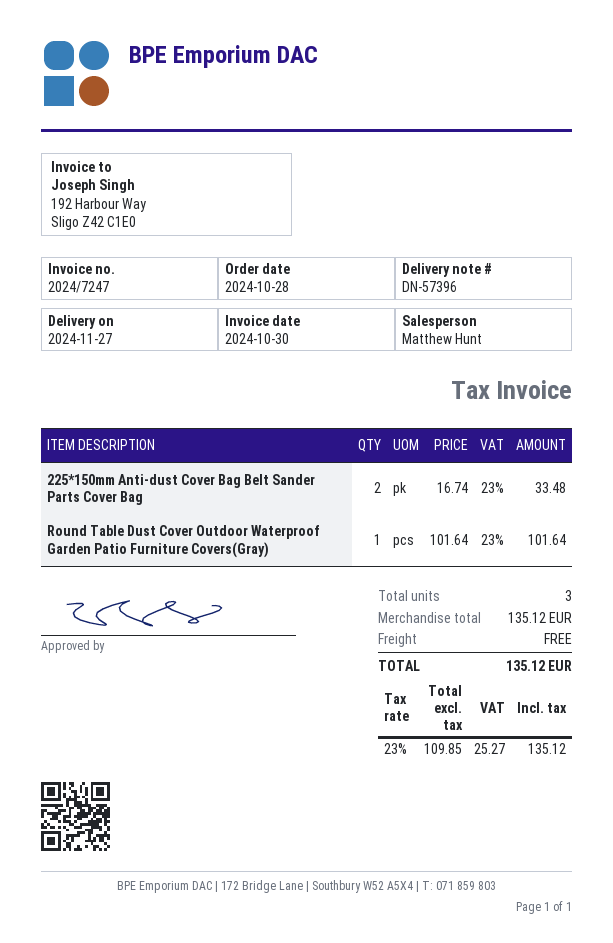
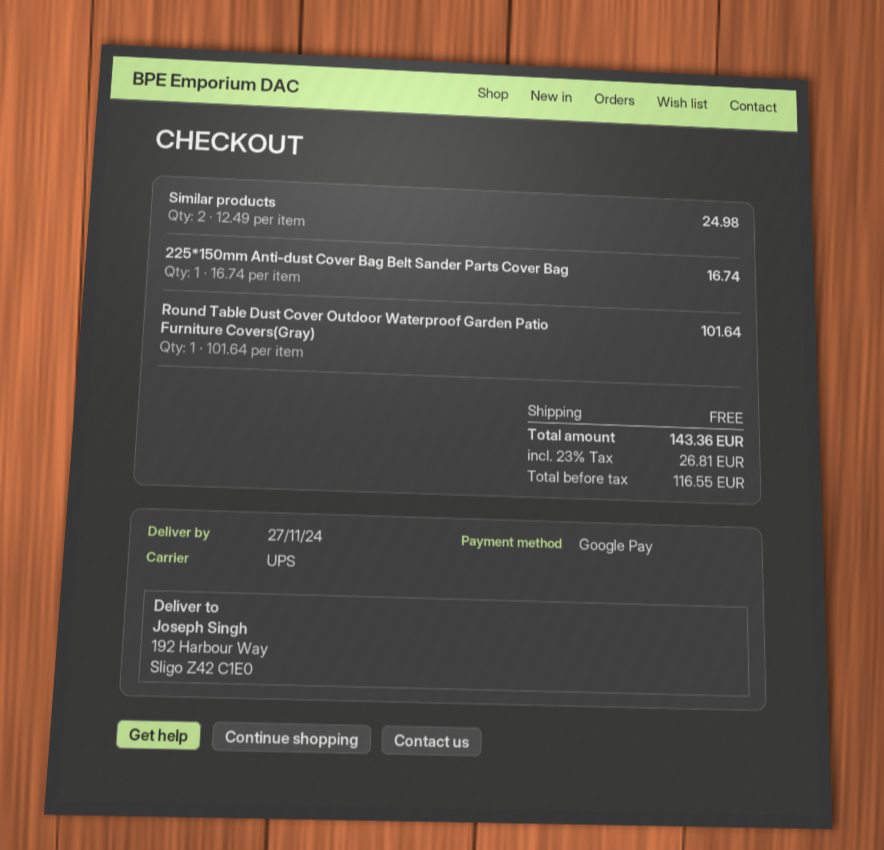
225*150mm Anti-dust Cover Bag Belt Sander Parts Cover Bag: 2 x 16.74 = 33.48 -> 1 x 16.74 = 16.74
Similar products: none -> 2 x 12.49 = 24.98
net: 109.85 -> 116.55
tax: 23% = 25.27 -> 23% = 26.81
total: 135.12 -> 143.36

